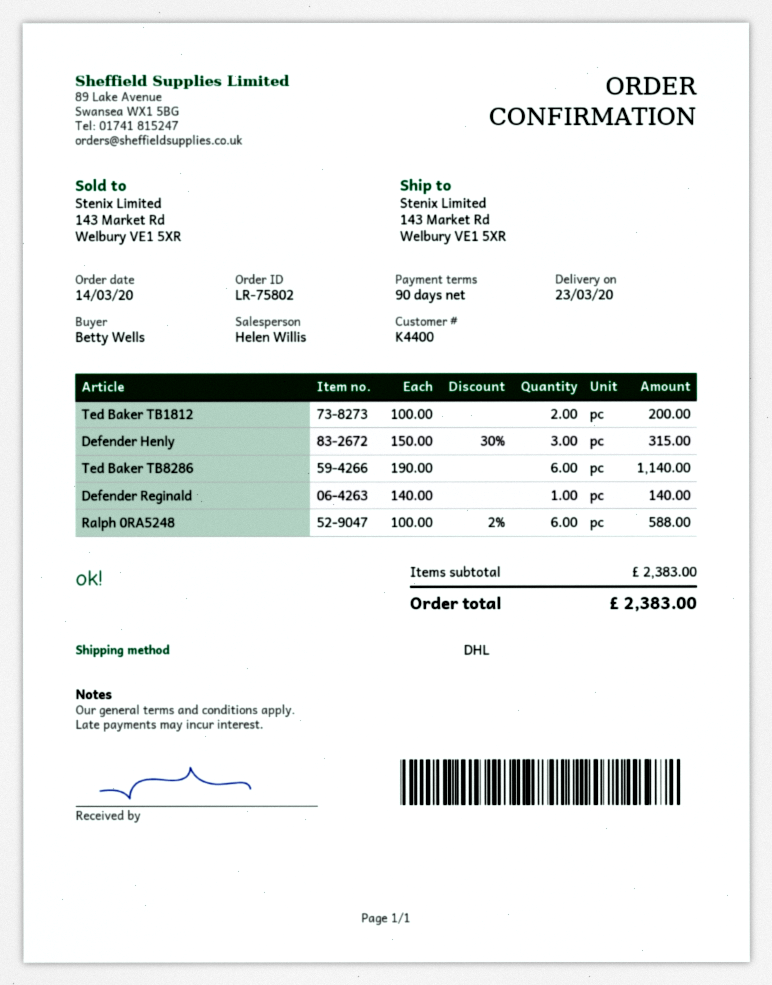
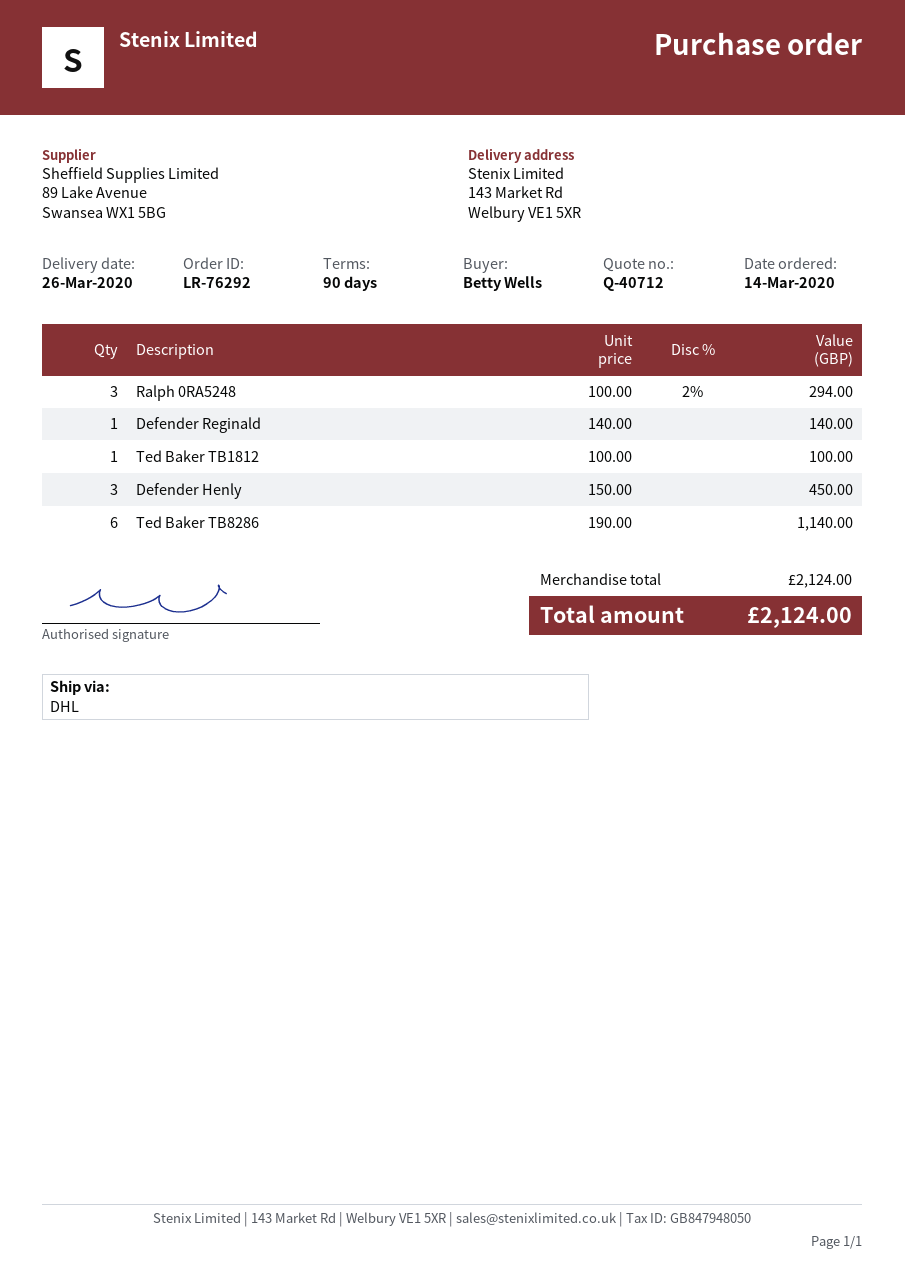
order number: LR-75802 -> LR-76292
delivery date: 2020-03-23 -> 2020-03-26
Ted Baker TB1812: 2 x 100.00 = 200.00 -> 1 x 100.00 = 100.00
Defender Henly: 3 x 150.00 - 30% = 315.00 -> 3 x 150.00 = 450.00
Ralph 0RA5248: 6 x 100.00 - 2% = 588.00 -> 3 x 100.00 - 2% = 294.00
subtotal: 2383.00 -> 2124.00
total: 2383.00 -> 2124.00

